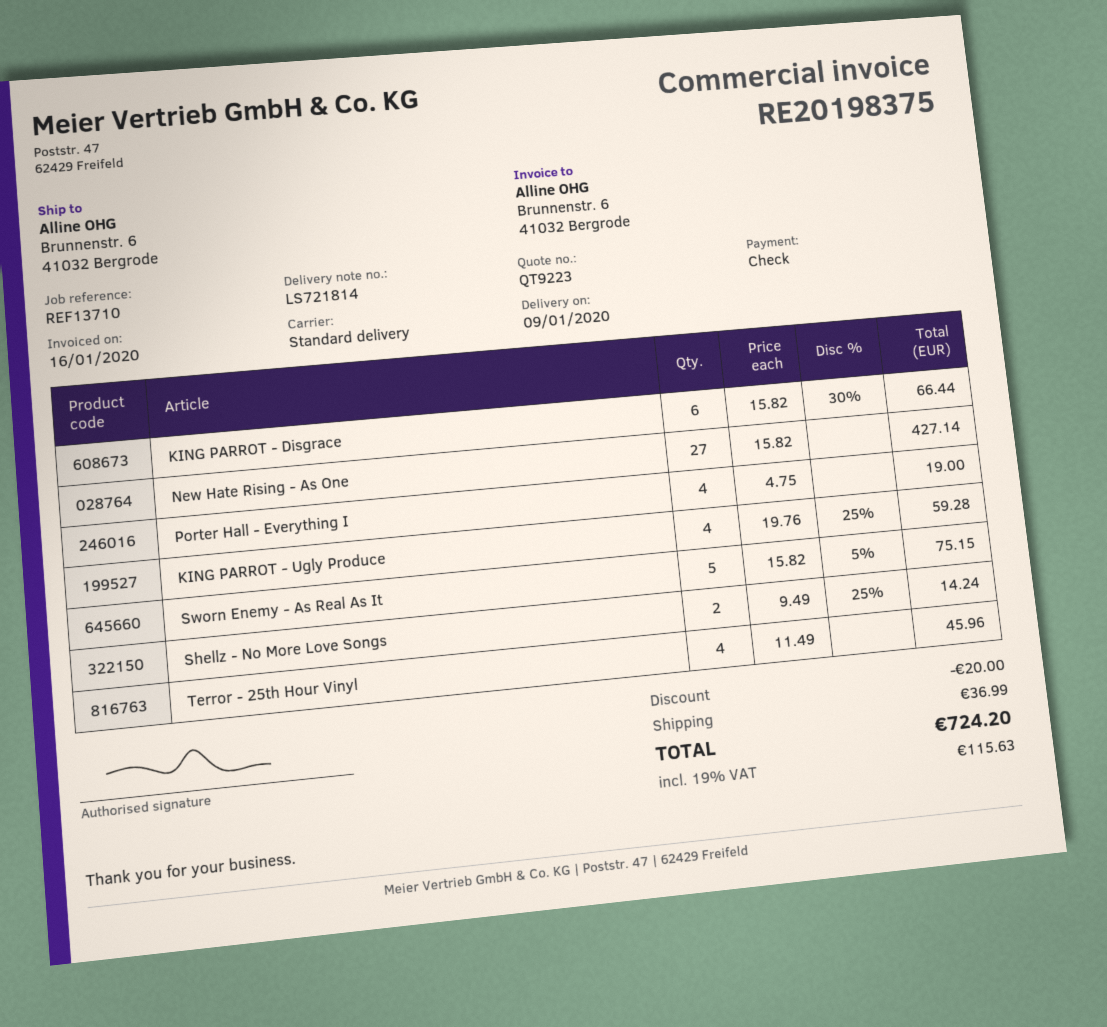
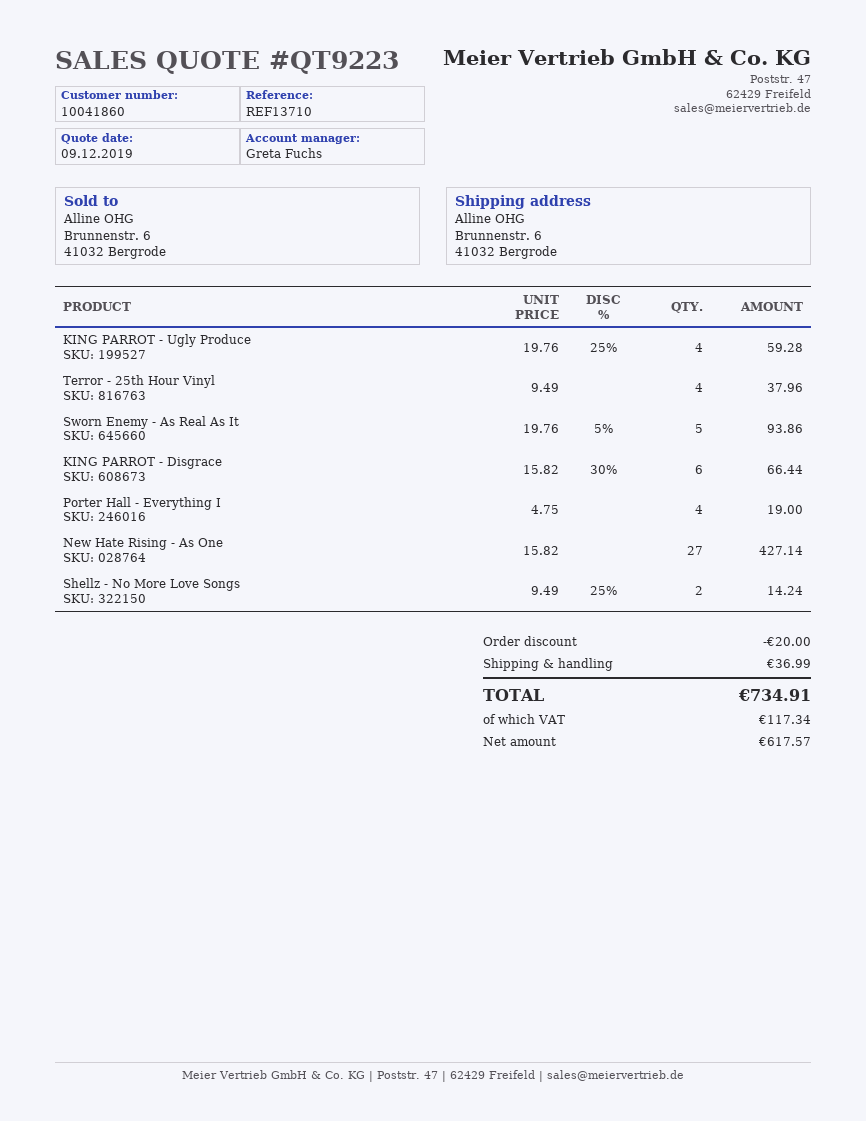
Sworn Enemy - As Real As It: 5 x 15.82 - 5% = 75.15 -> 5 x 19.76 - 5% = 93.86
Terror - 25th Hour Vinyl: 4 x 11.49 = 45.96 -> 4 x 9.49 = 37.96
tax: 115.63 -> 117.34
total: 724.20 -> 734.91

